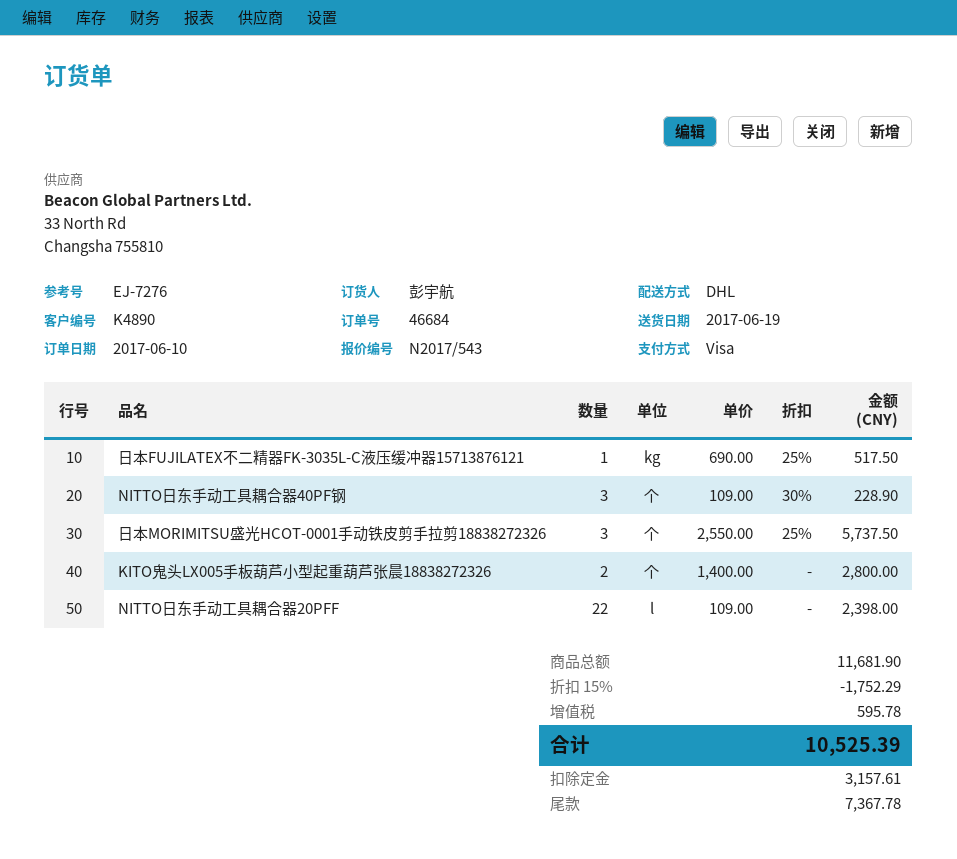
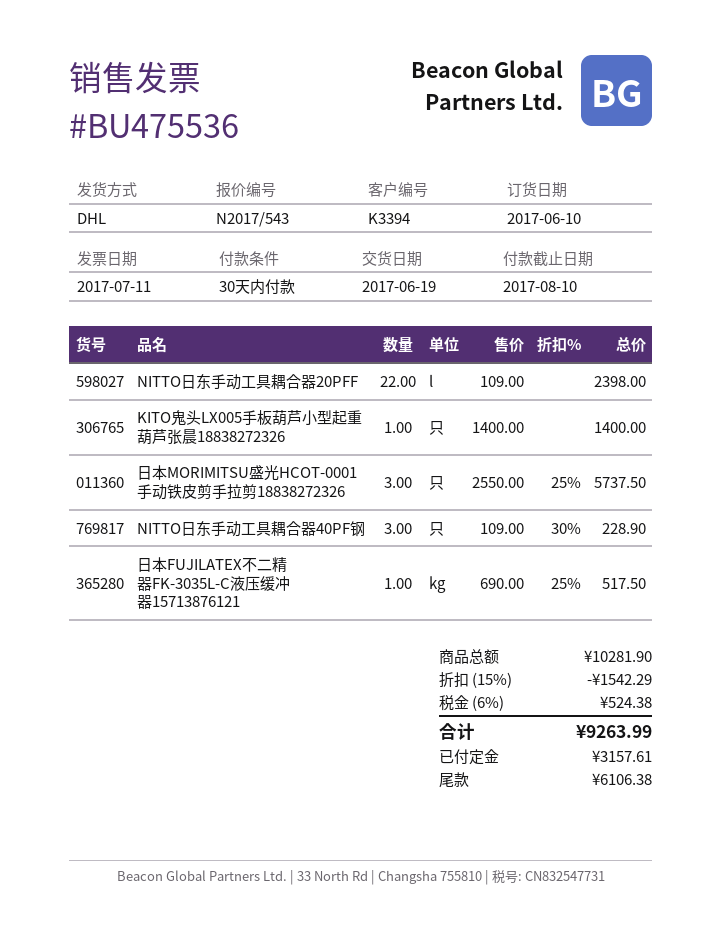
customer number: K4890 -> K3394
KITO鬼头LX005手板葫芦小型起重葫芦张晨18838272326: 2 x 1400.00 = 2800.00 -> 1 x 1400.00 = 1400.00
subtotal: 11681.90 -> 10281.90
discount: 15% = 1752.29 -> 15% = 1542.29
tax: 595.78 -> 524.38
total: 10525.39 -> 9263.99
balance: 7367.78 -> 6106.38

